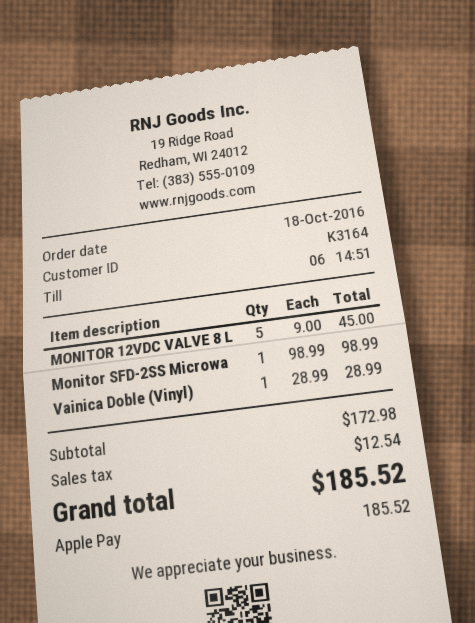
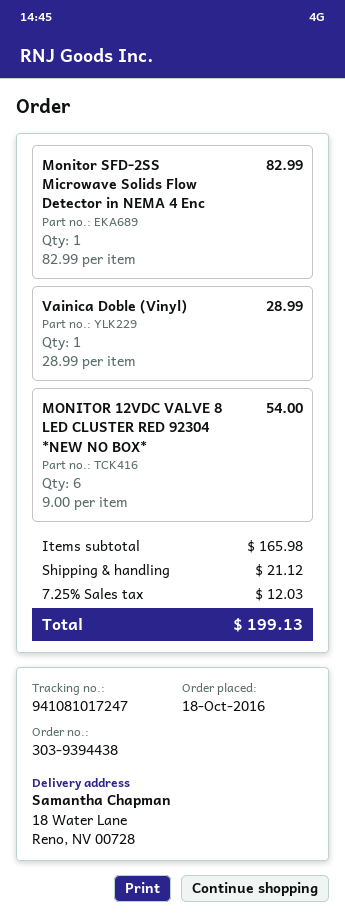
MONITOR 12VDC VALVE 8 L: 5 x 9.00 = 45.00 -> 6 x 9.00 = 54.00
Monitor SFD-2SS Microwa: 1 x 98.99 = 98.99 -> 1 x 82.99 = 82.99
subtotal: 172.98 -> 165.98
shipping: none -> 21.12
tax: 12.54 -> 12.03
total: 185.52 -> 199.13

